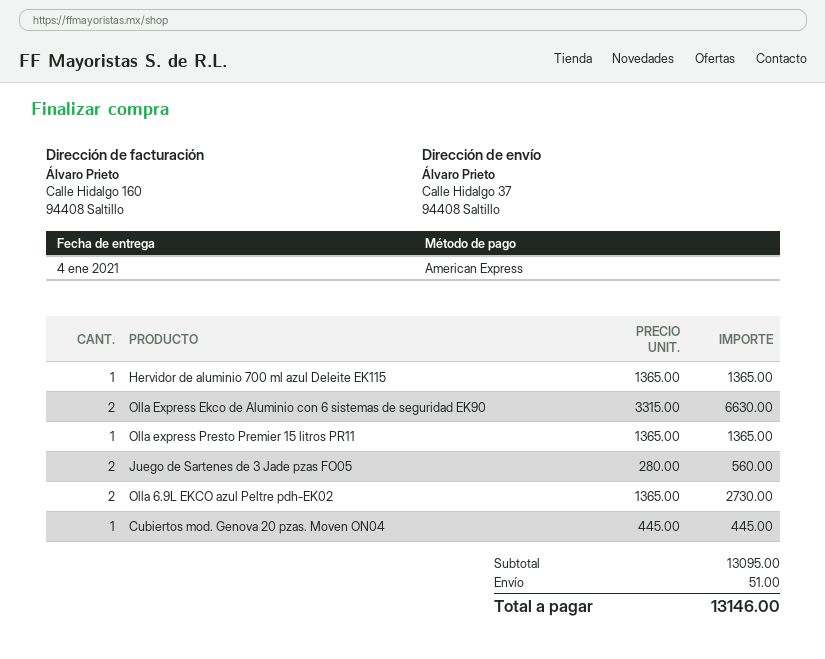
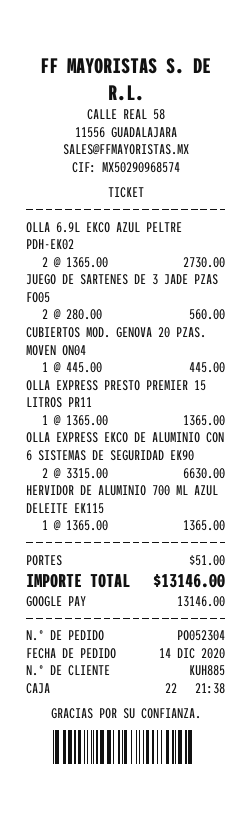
payment method: American Express -> Google Pay

